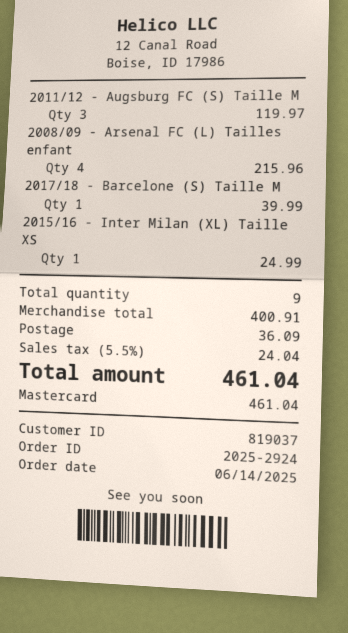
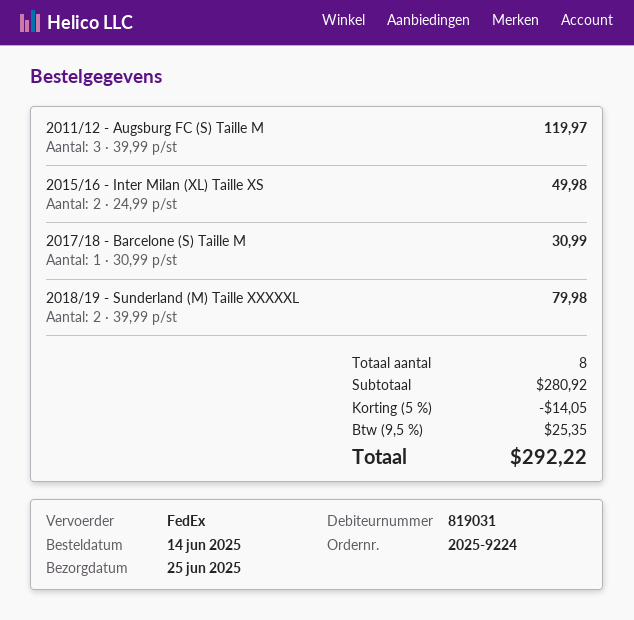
order number: 2025-2924 -> 2025-9224
customer number: 819037 -> 819031
2008/09 - Arsenal FC (L) Tailles enfant: 4 for 215.96 -> none
2017/18 - Barcelone (S) Taille M: 1 for 39.99 -> 1 for 30.99
2015/16 - Inter Milan (XL) Taille XS: 1 for 24.99 -> 2 for 49.98
2018/19 - Sunderland (M) Taille XXXXXL: none -> 2 for 79.98
total quantity: 9 -> 8
subtotal: 400.91 -> 280.92
discount: none -> 5% = 14.05
shipping: 36.09 -> none
tax: 5.5% = 24.04 -> 9.5% = 25.35
total: 461.04 -> 292.22

